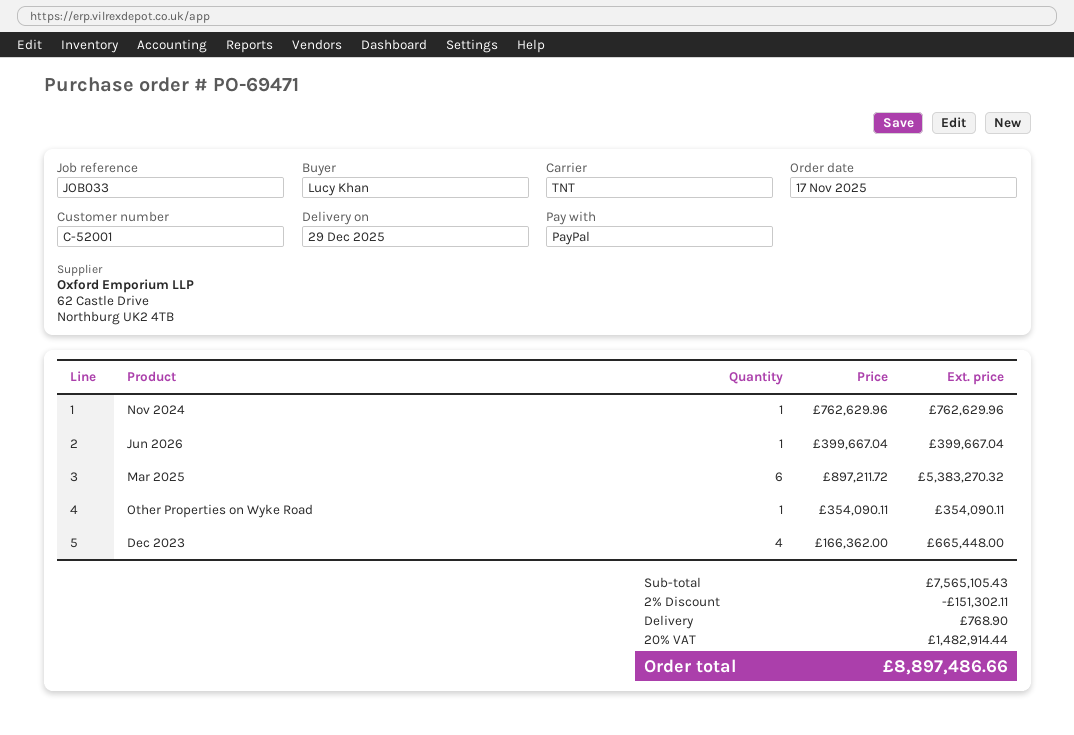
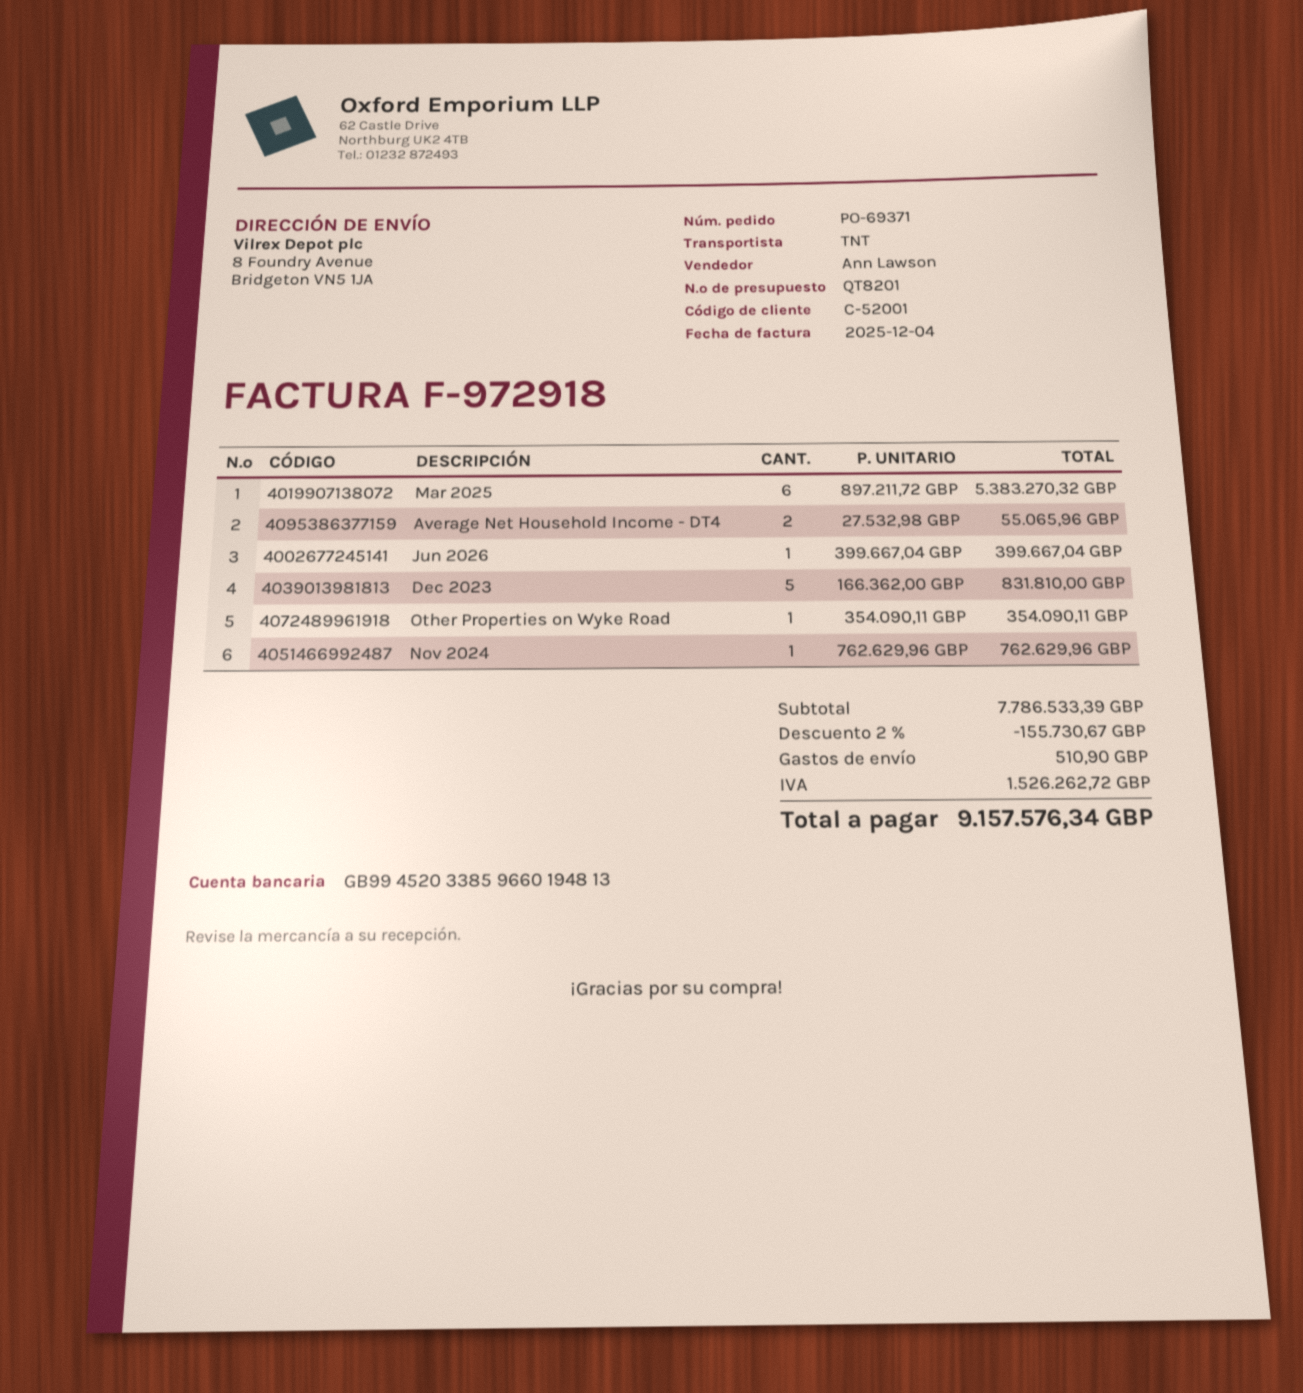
order number: PO-69471 -> PO-69371
Dec 2023: 4 x 166362.00 = 665448.00 -> 5 x 166362.00 = 831810.00
Average Net Household Income - DT4: none -> 2 x 27532.98 = 55065.96
subtotal: 7565105.43 -> 7786533.39
discount: 2% = 151302.11 -> 2% = 155730.67
shipping: 768.90 -> 510.90
tax: 1482914.44 -> 1526262.72
total: 8897486.66 -> 9157576.34

